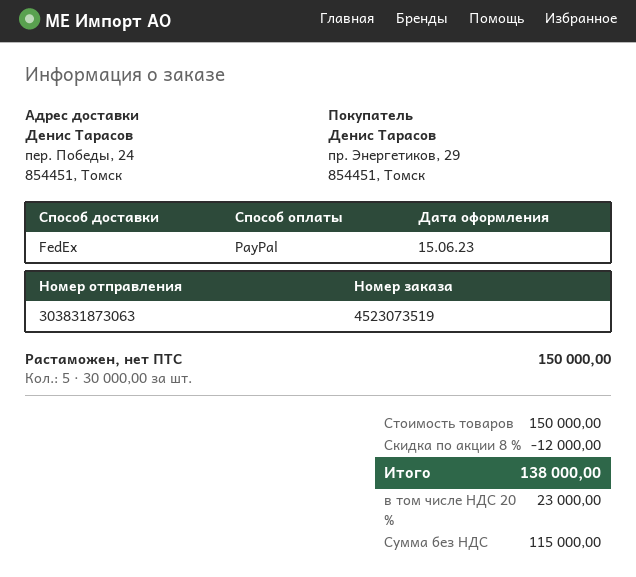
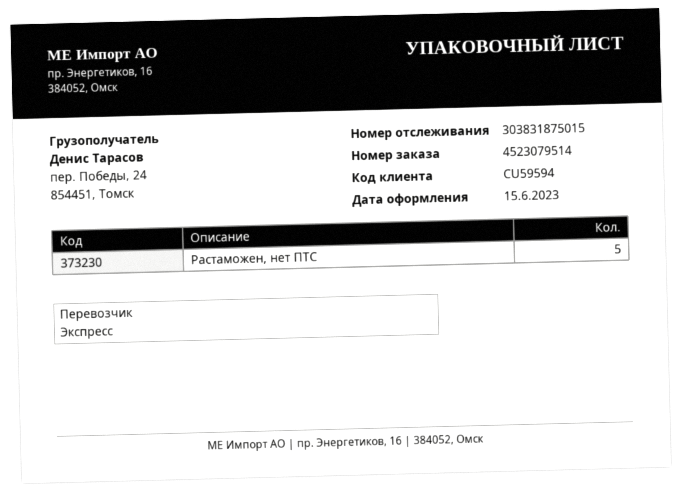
order number: 4523073519 -> 4523079514
shipping method: FedEx -> express
tracking number: 303831873063 -> 303831875015

